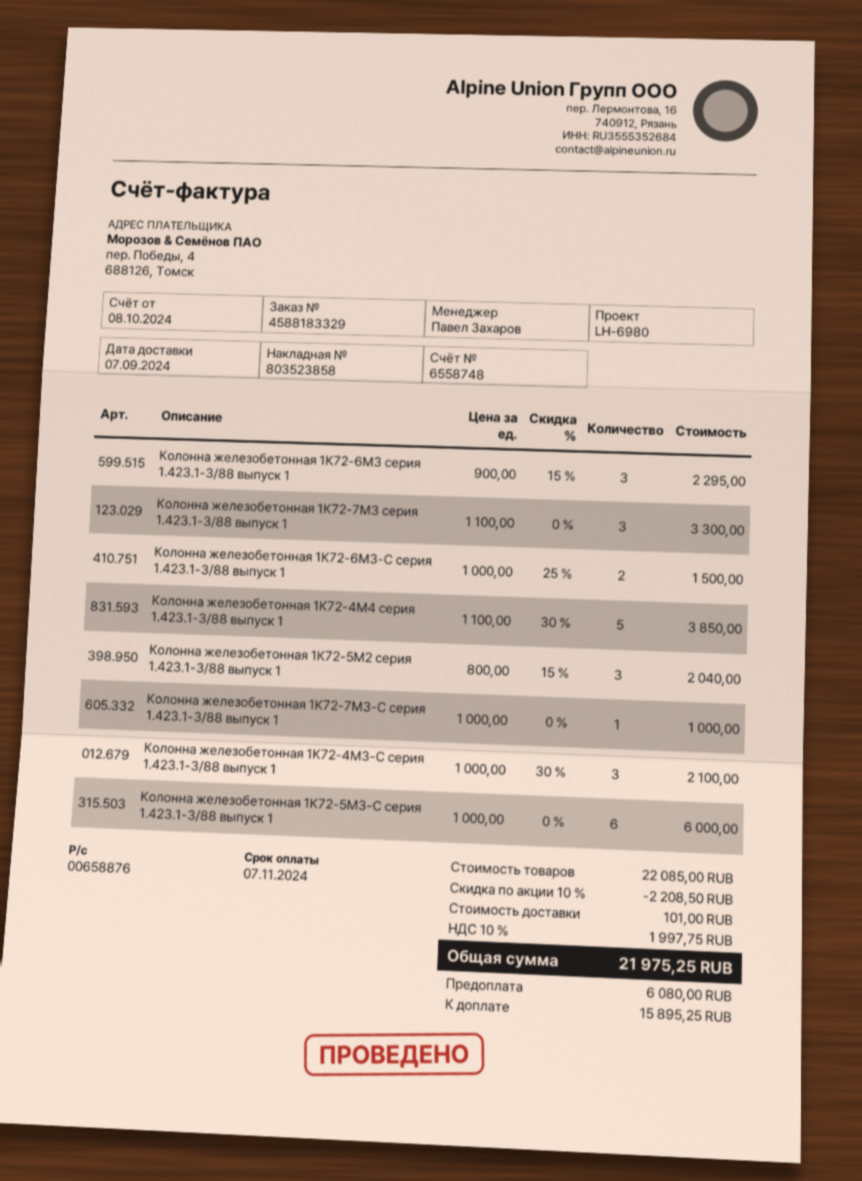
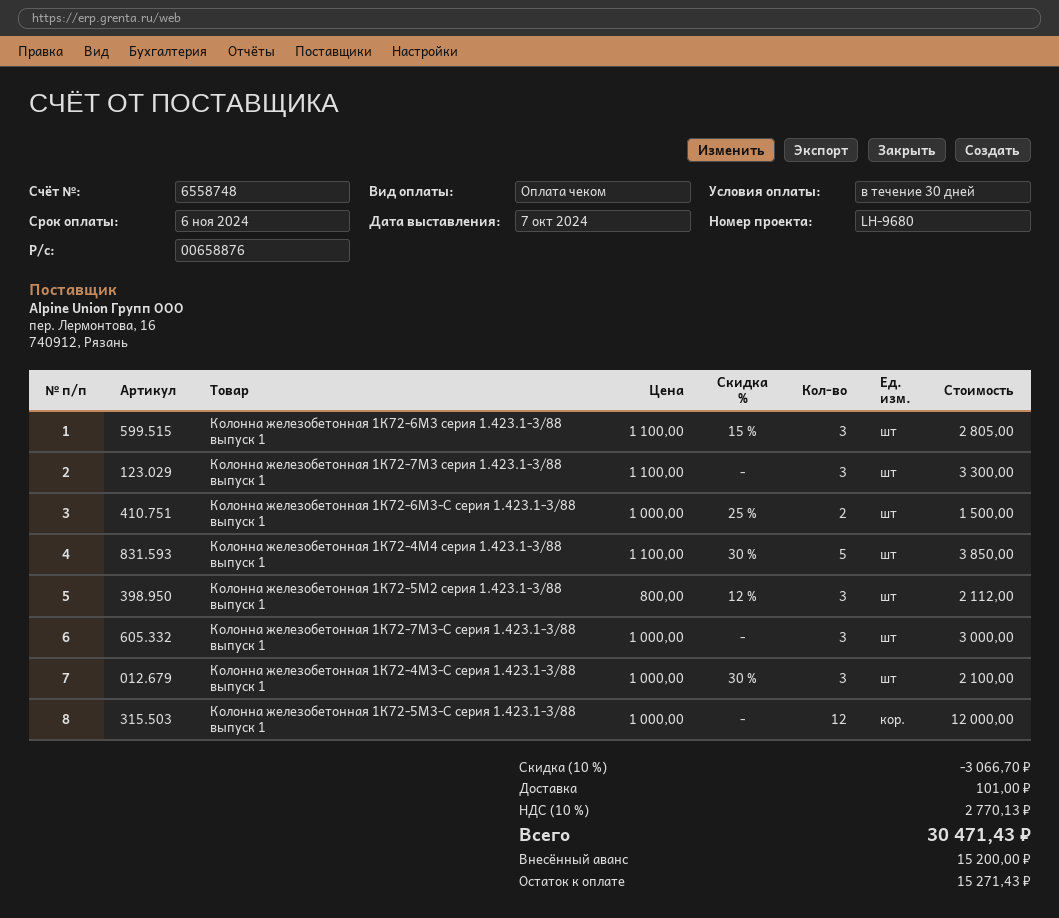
invoice date: 2024-10-08 -> 2024-10-07
due date: 2024-11-07 -> 2024-11-06
reference: LH-6980 -> LH-9680
Колонна железобетонная 1К72-6М3 серия 1.423.1-3/88 выпуск 1: 3 x 900.00 - 15% = 2295.00 -> 3 x 1100.00 - 15% = 2805.00
Колонна железобетонная 1К72-5М2 серия 1.423.1-3/88 выпуск 1: 3 x 800.00 - 15% = 2040.00 -> 3 x 800.00 - 12% = 2112.00
Колонна железобетонная 1К72-7М3-С серия 1.423.1-3/88 выпуск 1: 1 x 1000.00 = 1000.00 -> 3 x 1000.00 = 3000.00
Колонна железобетонная 1К72-5М3-С серия 1.423.1-3/88 выпуск 1: 6 x 1000.00 = 6000.00 -> 12 x 1000.00 = 12000.00
discount: 10% = 2208.50 -> 10% = 3066.70
tax: 10% = 1997.75 -> 10% = 2770.13
total: 21975.25 -> 30471.43
deposit: 6080.00 -> 15200.00
balance: 15895.25 -> 15271.43

